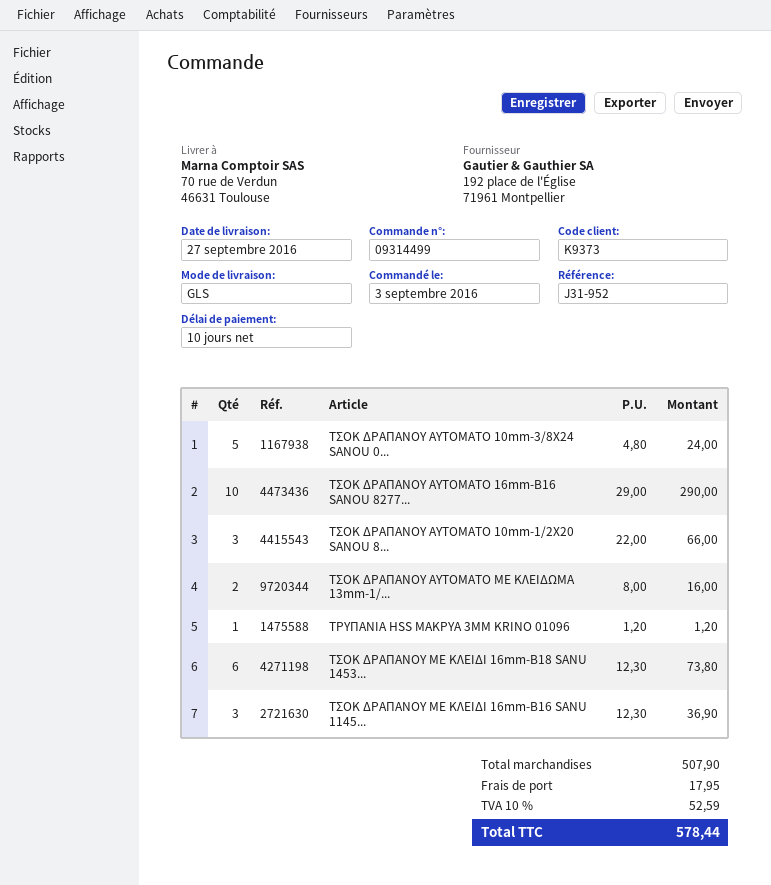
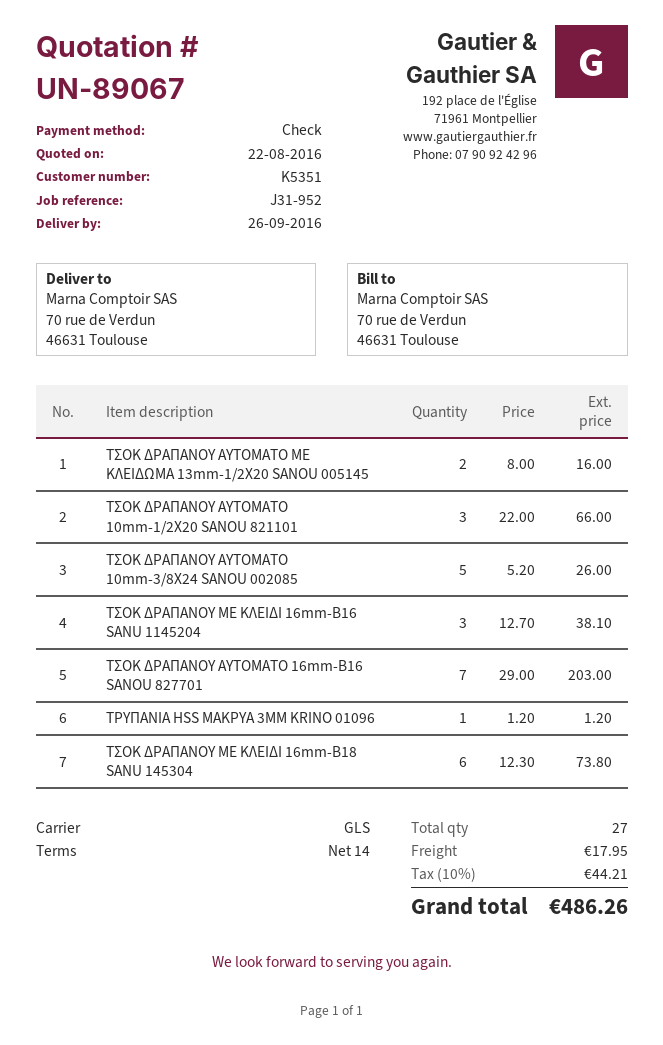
delivery date: 2016-09-27 -> 2016-09-26
payment terms: 10 days -> 14 days
customer number: K9373 -> K5351
ΤΣΟΚ ΔΡΑΠΑΝΟΥ ΑΥΤΟΜΑΤΟ 10mm-3/8Χ24 SANOU 0...: 5 x 4.80 = 24.00 -> 5 x 5.20 = 26.00
ΤΣΟΚ ΔΡΑΠΑΝΟΥ ΑΥΤΟΜΑΤΟ 16mm-B16 SANOU 8277...: 10 x 29.00 = 290.00 -> 7 x 29.00 = 203.00
ΤΣΟΚ ΔΡΑΠΑΝΟΥ ΜΕ ΚΛΕΙΔΙ 16mm-B16 SANU 1145...: 3 x 12.30 = 36.90 -> 3 x 12.70 = 38.10
tax: 10% = 52.59 -> 10% = 44.21
total: 578.44 -> 486.26

